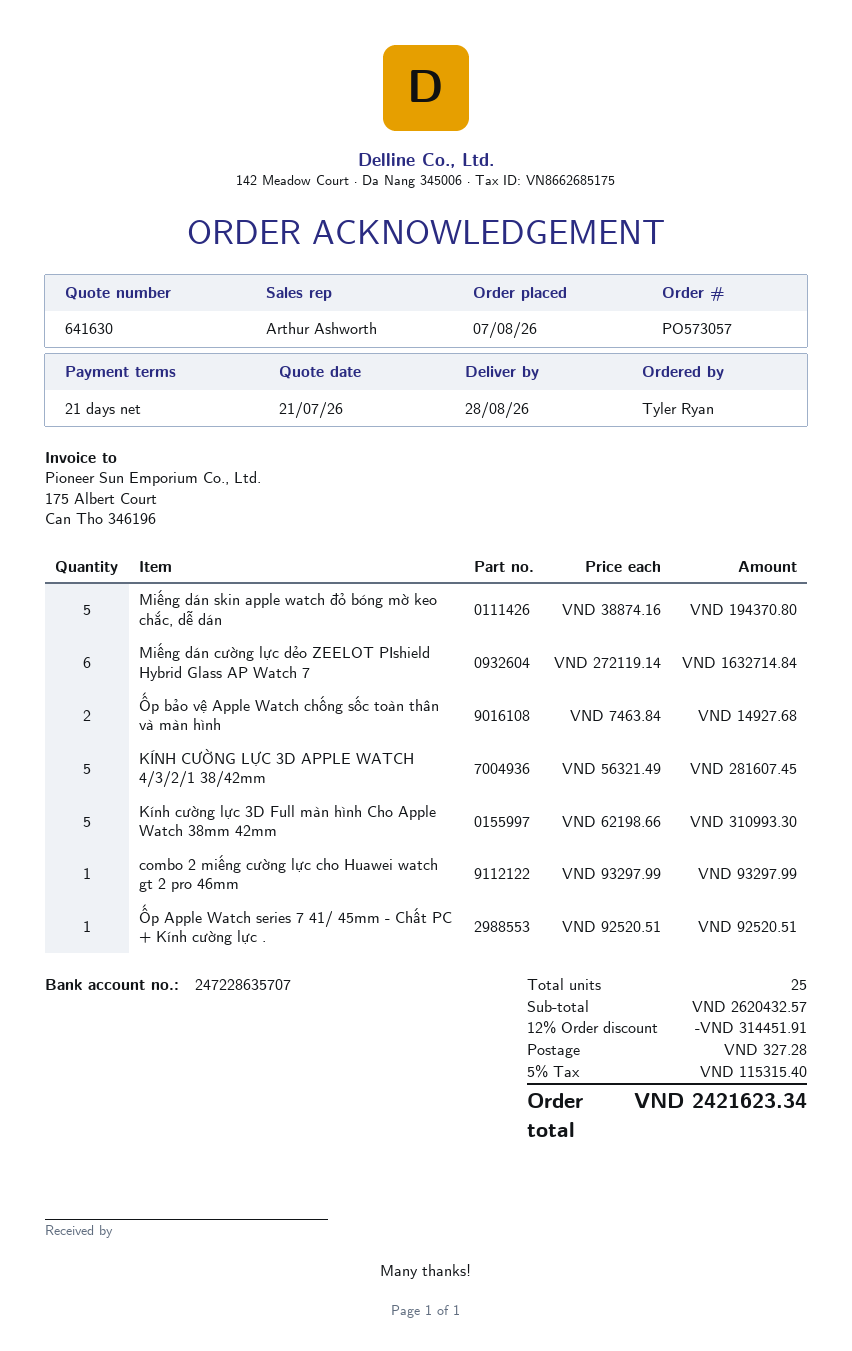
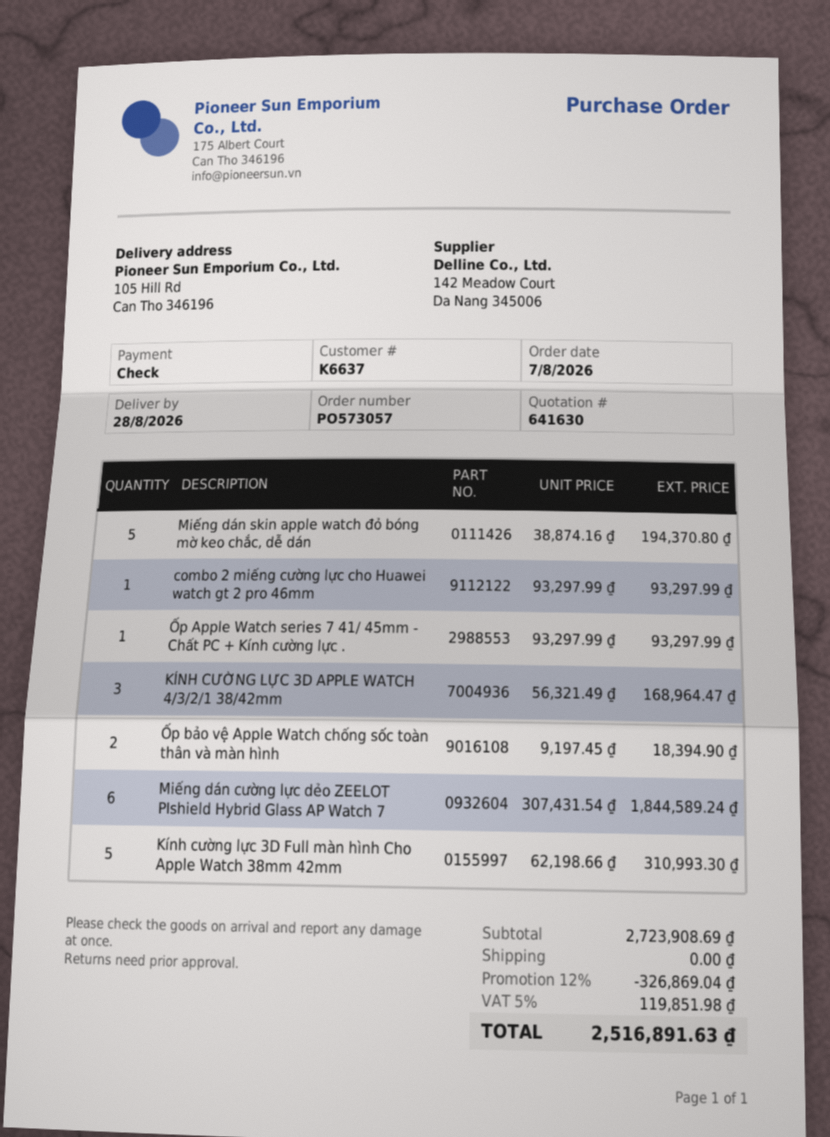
Miếng dán cường lực dẻo ZEELOT PIshield Hybrid Glass AP Watch 7: 6 x 272119.14 = 1632714.84 -> 6 x 307431.54 = 1844589.24
Ốp bảo vệ Apple Watch chống sốc toàn thân và màn hình: 2 x 7463.84 = 14927.68 -> 2 x 9197.45 = 18394.90
KÍNH CƯỜNG LỰC 3D APPLE WATCH 4/3/2/1 38/42mm: 5 x 56321.49 = 281607.45 -> 3 x 56321.49 = 168964.47
Ốp Apple Watch series 7 41/ 45mm - Chất PC + Kính cường lực .: 1 x 92520.51 = 92520.51 -> 1 x 93297.99 = 93297.99
subtotal: 2620432.57 -> 2723908.69
discount: 12% = 314451.91 -> 12% = 326869.04
shipping: 327.28 -> 0.00
tax: 5% = 115315.40 -> 5% = 119851.98
total: 2421623.34 -> 2516891.63

